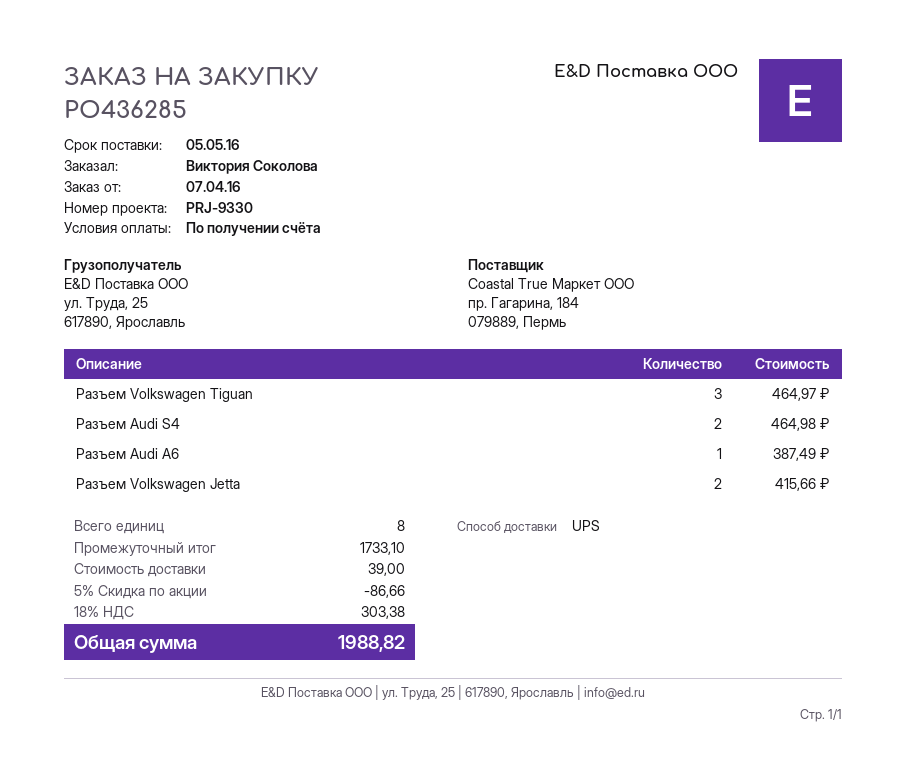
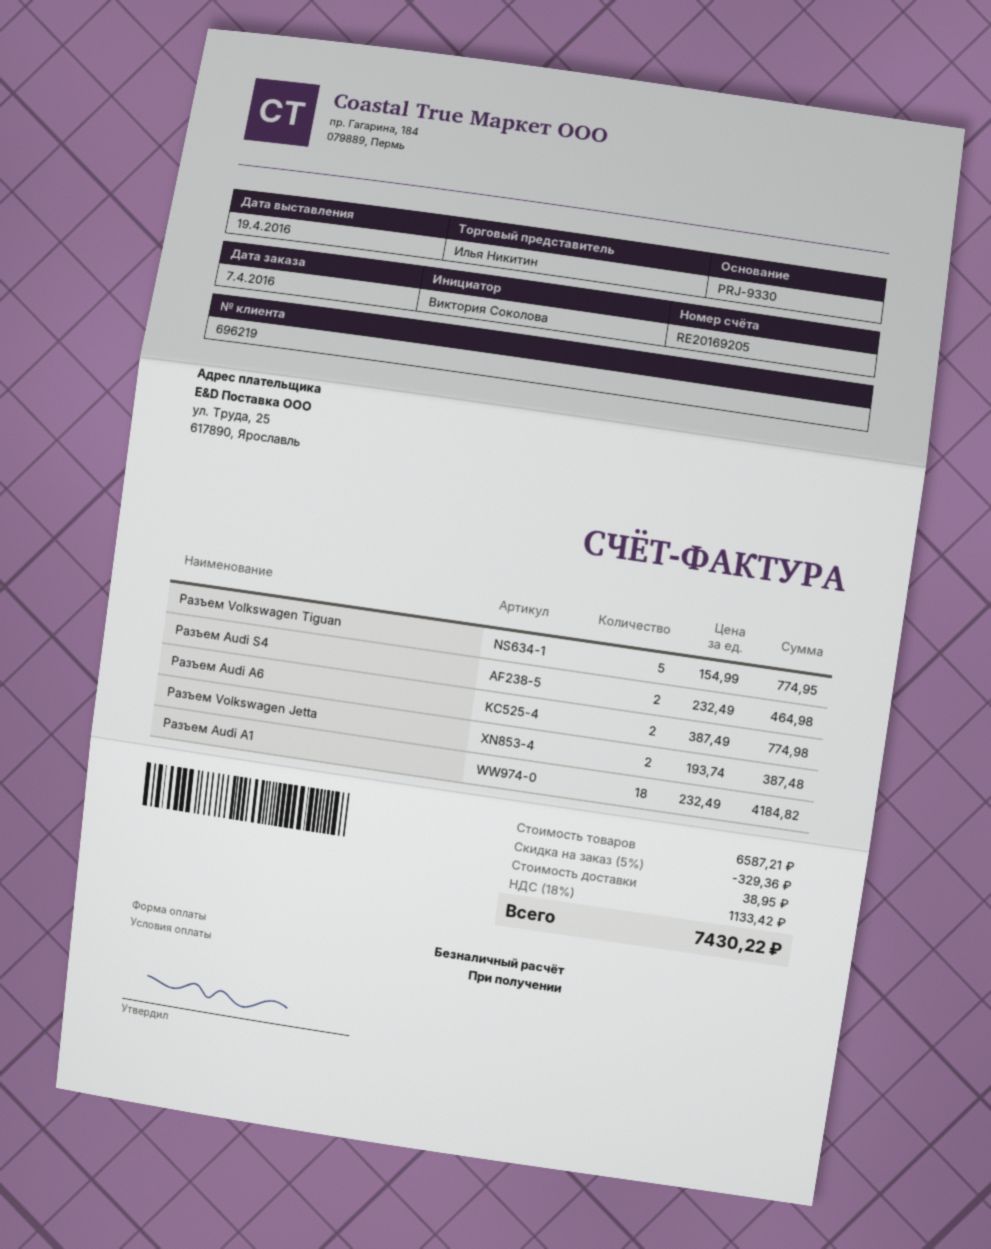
Разъем Volkswagen Tiguan: 3 for 464.97 -> 5 for 774.95
Разъем Audi A6: 1 for 387.49 -> 2 for 774.98
Разъем Volkswagen Jetta: 2 for 415.66 -> 2 for 387.48
Разъем Audi A1: none -> 18 for 4184.82
subtotal: 1733.10 -> 6587.21
discount: 5% = 86.66 -> 5% = 329.36
shipping: 39.00 -> 38.95
tax: 18% = 303.38 -> 18% = 1133.42
total: 1988.82 -> 7430.22

